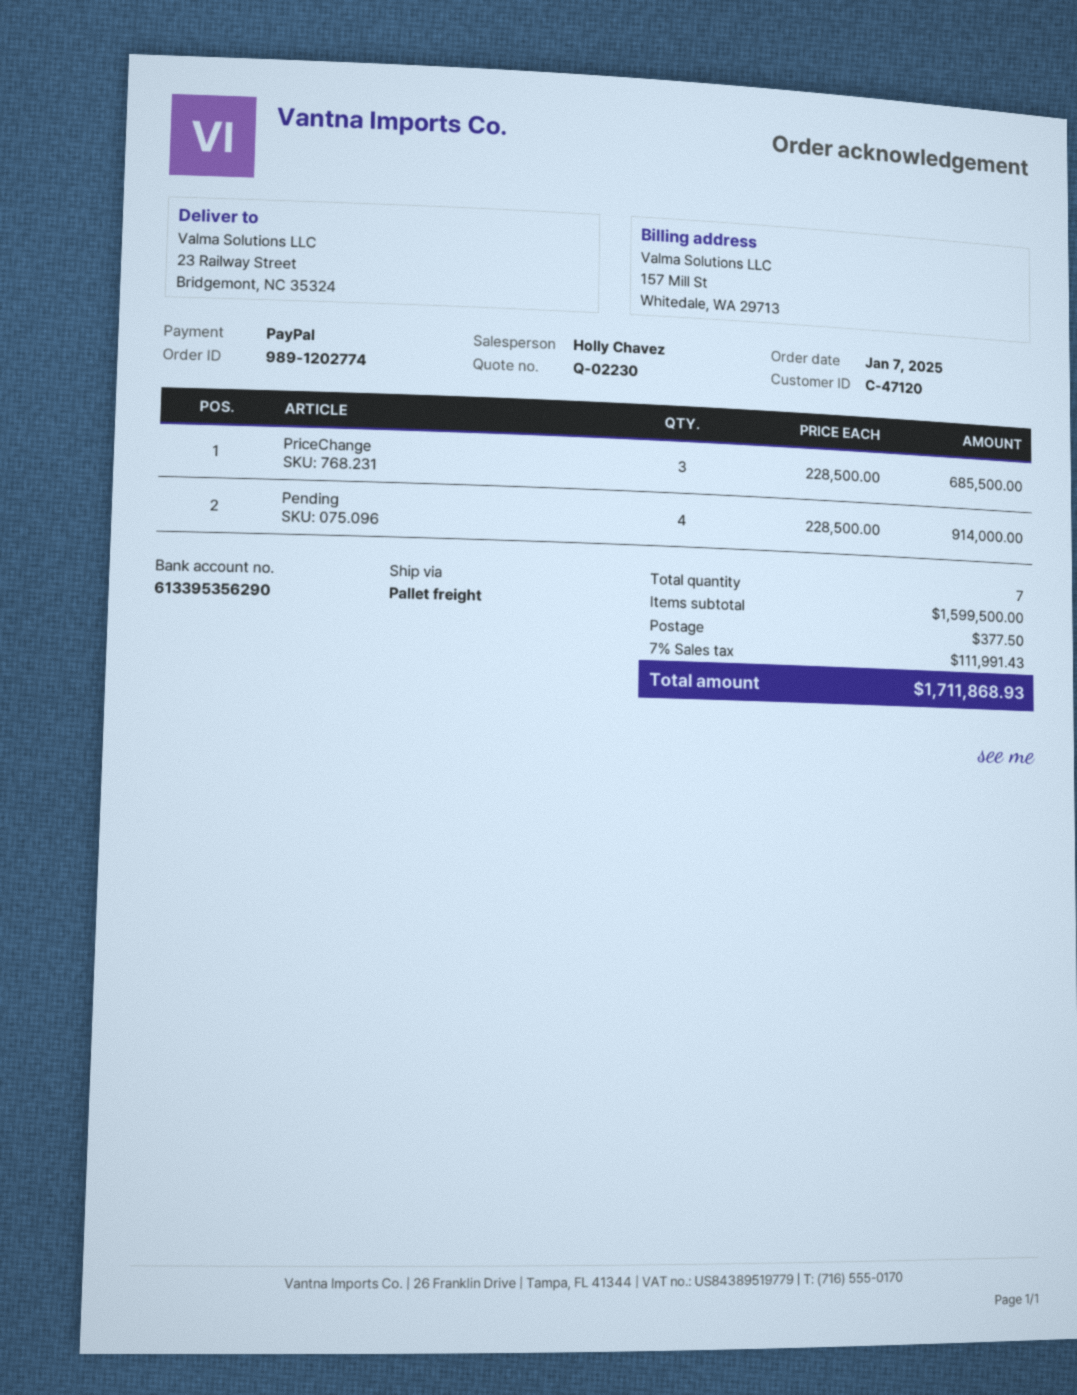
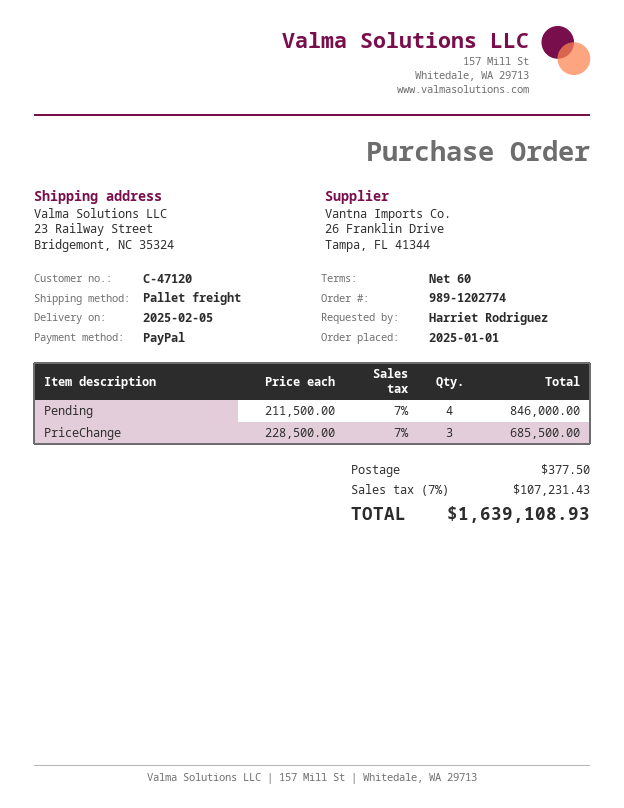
order date: 2025-01-07 -> 2025-01-01
Pending: 4 x 228500.00 = 914000.00 -> 4 x 211500.00 = 846000.00
tax: 7% = 111991.43 -> 7% = 107231.43
total: 1711868.93 -> 1639108.93

